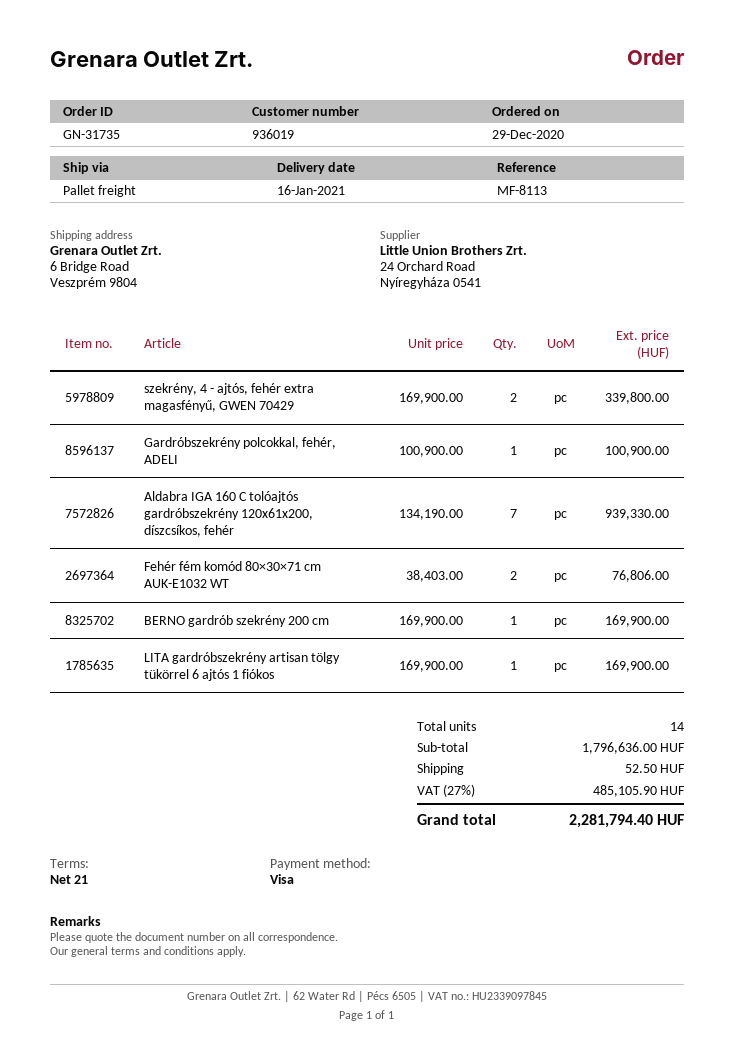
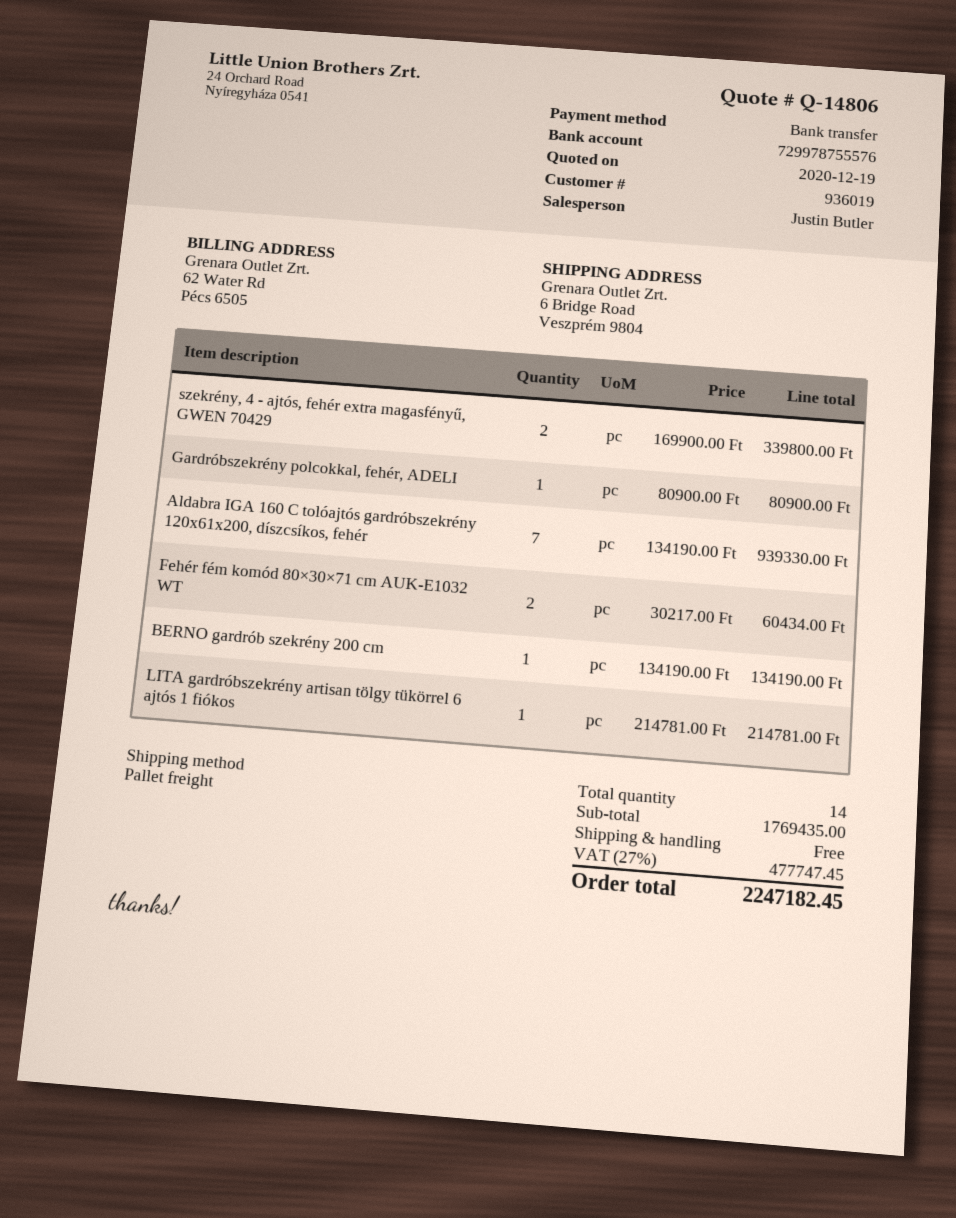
payment method: Visa -> bank transfer
Gardróbszekrény polcokkal, fehér, ADELI: 1 x 100900.00 = 100900.00 -> 1 x 80900.00 = 80900.00
Fehér fém komód 80×30×71 cm AUK-E1032 WT: 2 x 38403.00 = 76806.00 -> 2 x 30217.00 = 60434.00
BERNO gardrób szekrény 200 cm: 1 x 169900.00 = 169900.00 -> 1 x 134190.00 = 134190.00
LITA gardróbszekrény artisan tölgy tükörrel 6 ajtós 1 fiókos: 1 x 169900.00 = 169900.00 -> 1 x 214781.00 = 214781.00
subtotal: 1796636.00 -> 1769435.00
shipping: 52.50 -> 0.00
tax: 27% = 485105.90 -> 27% = 477747.45
total: 2281794.40 -> 2247182.45

